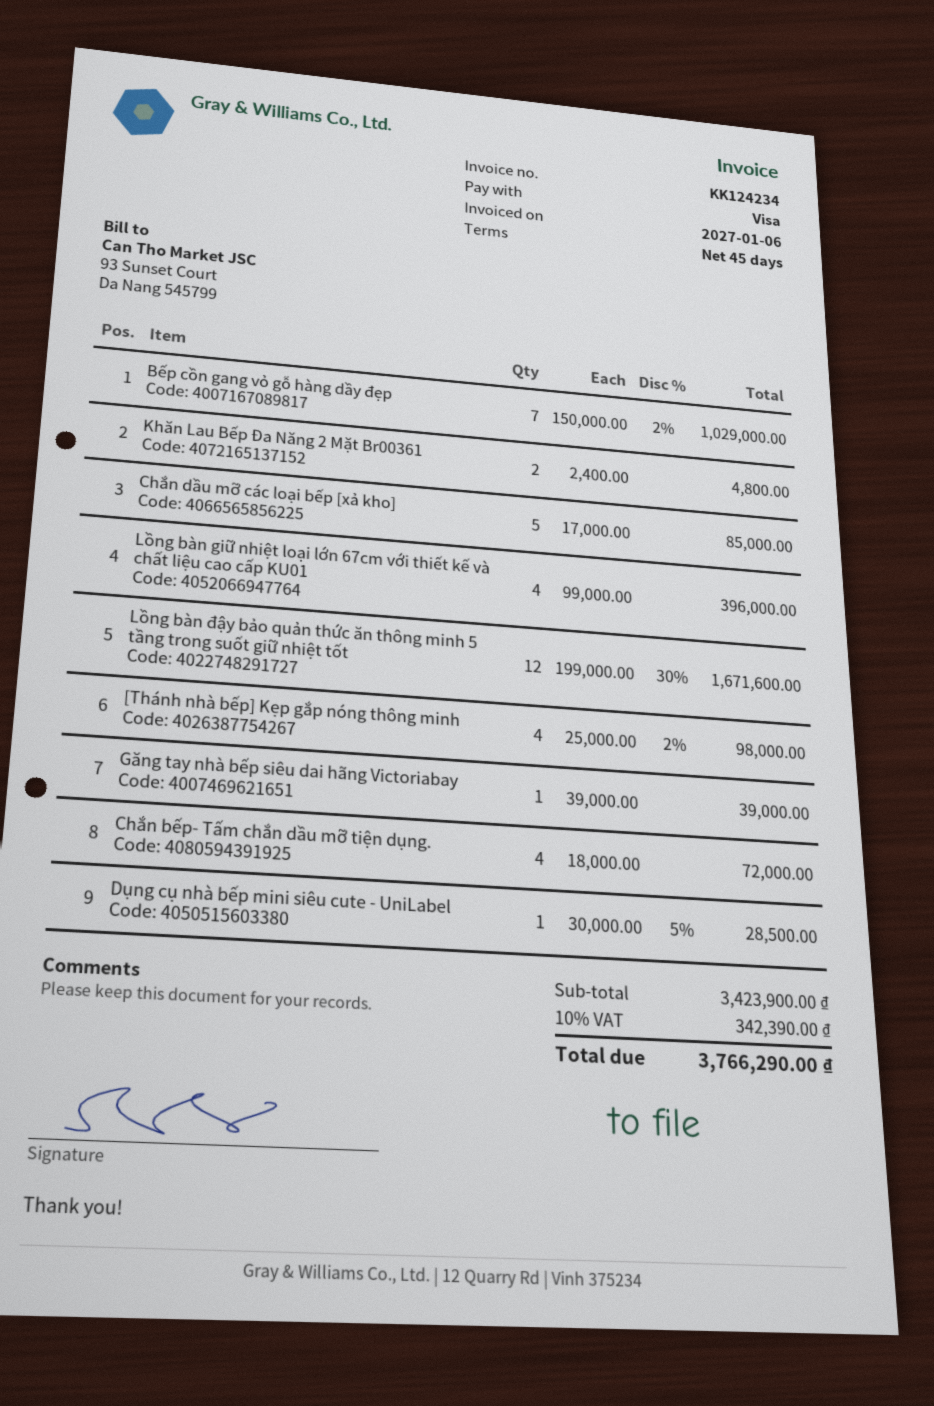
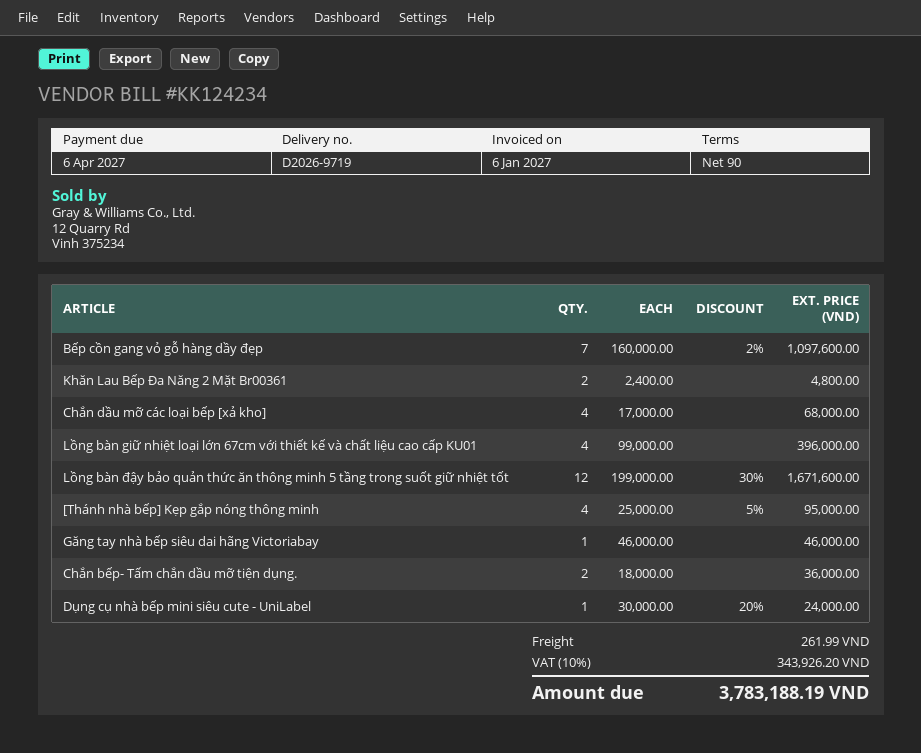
payment terms: 45 days -> 90 days
Bếp cồn gang vỏ gỗ hàng dầy đẹp: 7 x 150000.00 - 2% = 1029000.00 -> 7 x 160000.00 - 2% = 1097600.00
Chắn dầu mỡ các loại bếp [xả kho]: 5 x 17000.00 = 85000.00 -> 4 x 17000.00 = 68000.00
[Thánh nhà bếp] Kẹp gắp nóng thông minh: 4 x 25000.00 - 2% = 98000.00 -> 4 x 25000.00 - 5% = 95000.00
Găng tay nhà bếp siêu dai hãng Victoriabay: 1 x 39000.00 = 39000.00 -> 1 x 46000.00 = 46000.00
Chắn bếp- Tấm chắn dầu mỡ tiện dụng.: 4 x 18000.00 = 72000.00 -> 2 x 18000.00 = 36000.00
Dụng cụ nhà bếp mini siêu cute - UniLabel: 1 x 30000.00 - 5% = 28500.00 -> 1 x 30000.00 - 20% = 24000.00
shipping: none -> 261.99
tax: 10% = 342390.00 -> 10% = 343926.20
total: 3766290.00 -> 3783188.19

